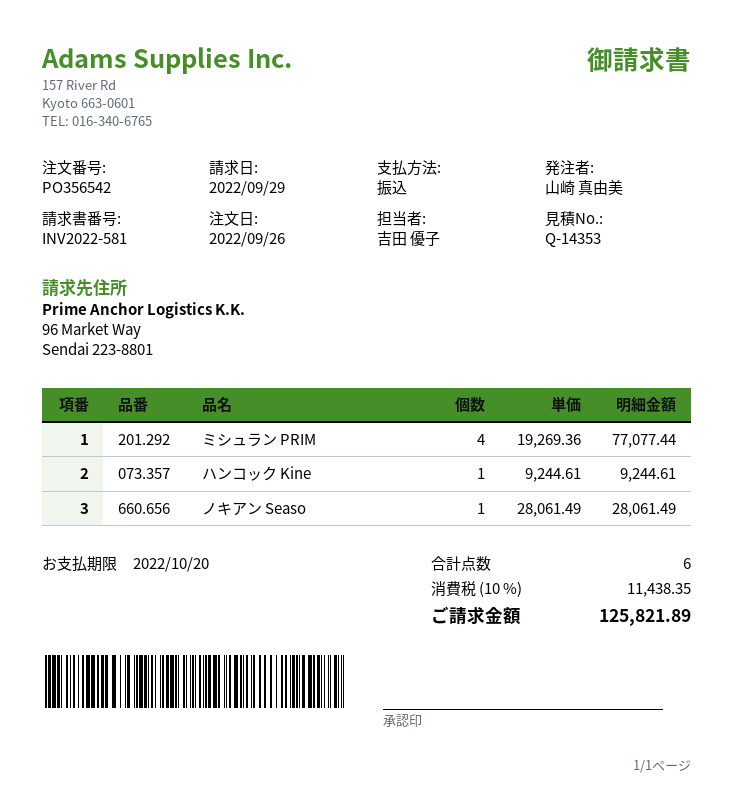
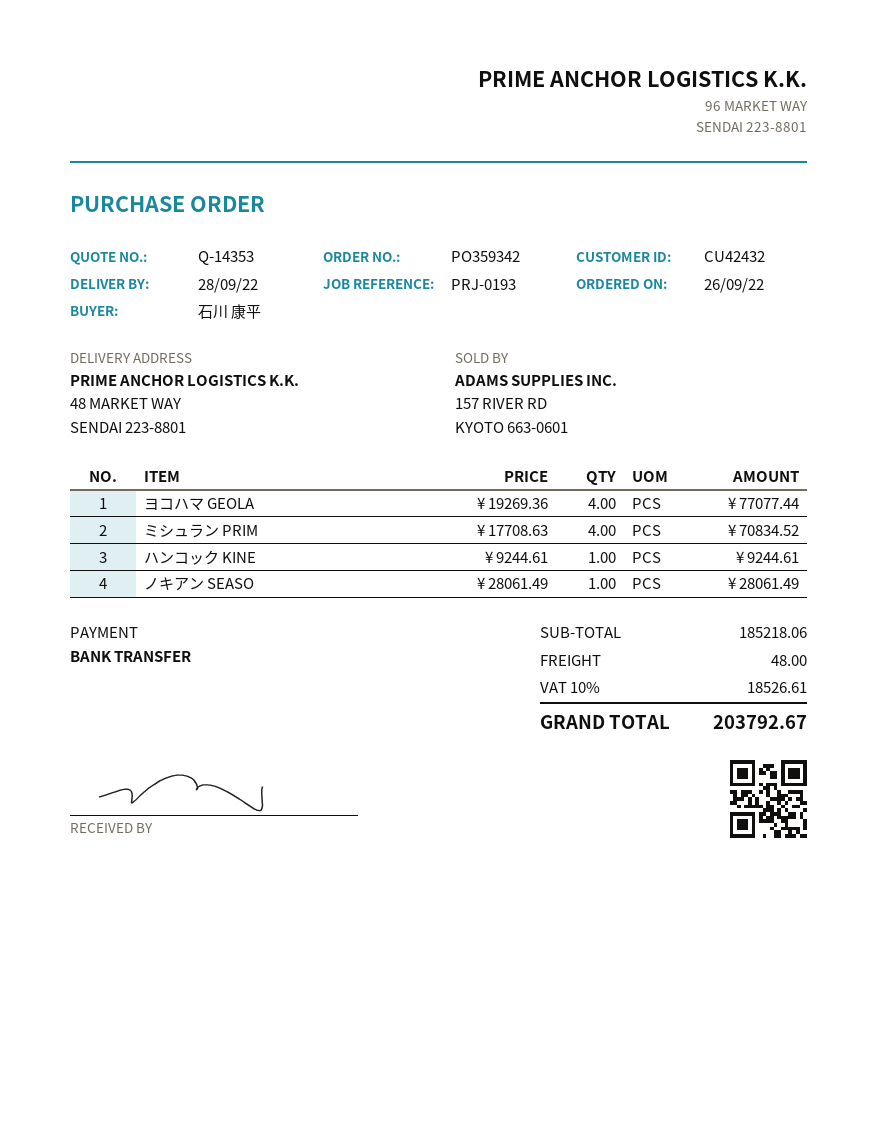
order number: PO356542 -> PO359342
ordered by: 山崎 真由美 -> 石川 康平
ミシュラン PRIM: 4 x 19269.36 = 77077.44 -> 4 x 17708.63 = 70834.52
ヨコハマ GEOLA: none -> 4 x 19269.36 = 77077.44
shipping: none -> 48.00
tax: 10% = 11438.35 -> 10% = 18526.61
total: 125821.89 -> 203792.67

